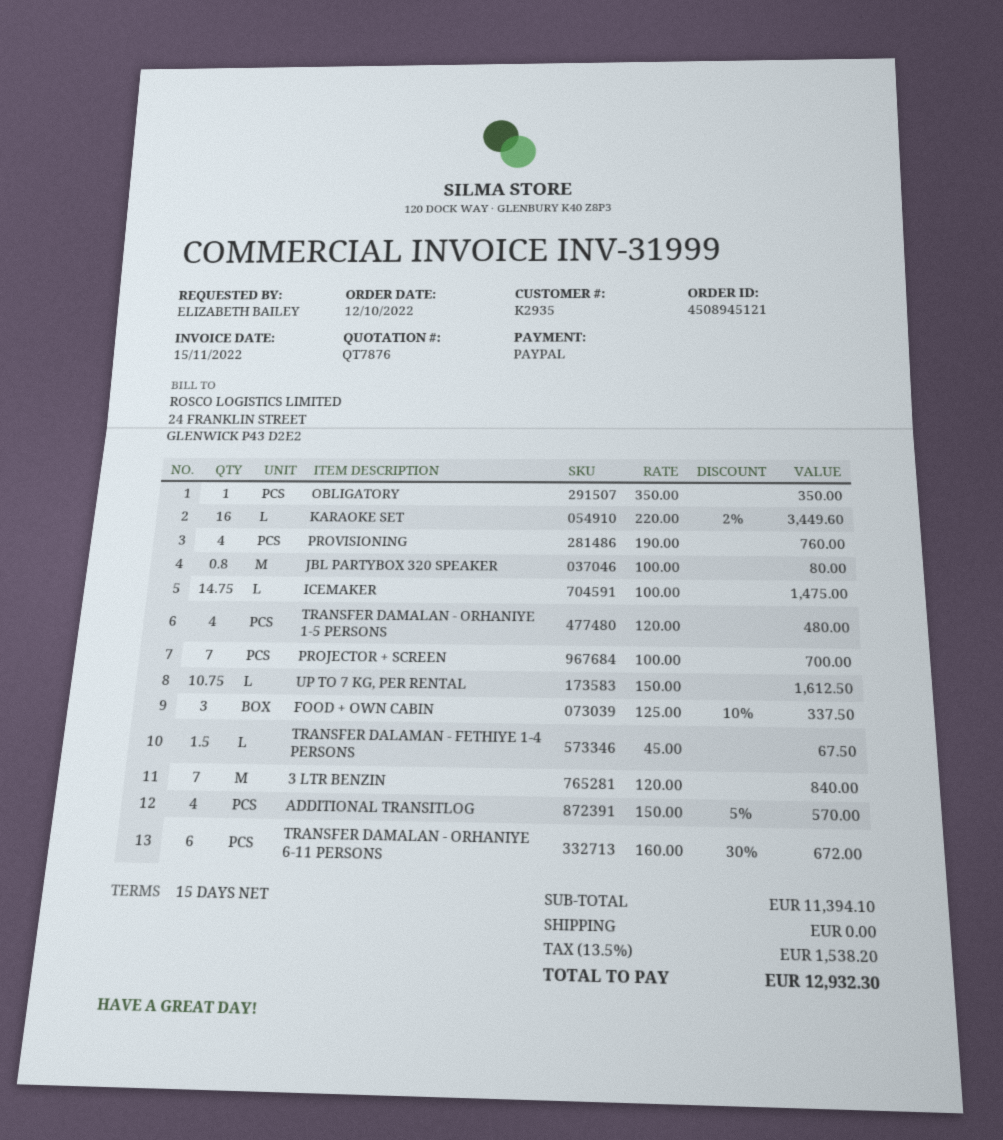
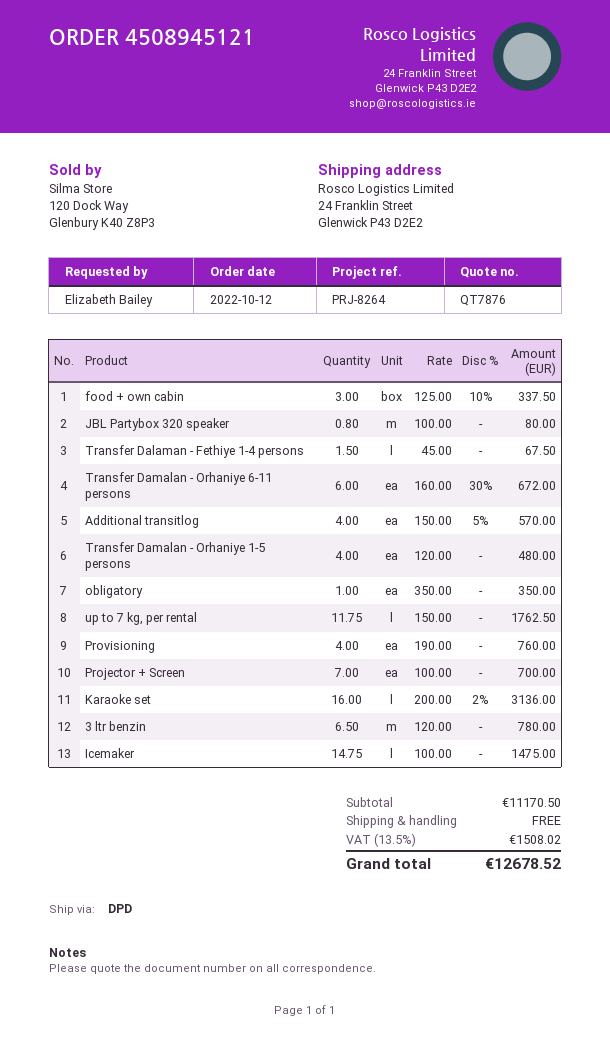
KARAOKE SET: 16 x 220.00 - 2% = 3449.60 -> 16 x 200.00 - 2% = 3136.00
UP TO 7 KG, PER RENTAL: 10.75 x 150.00 = 1612.50 -> 11.75 x 150.00 = 1762.50
3 LTR BENZIN: 7 x 120.00 = 840.00 -> 6.5 x 120.00 = 780.00
subtotal: 11394.10 -> 11170.50
tax: 13.5% = 1538.20 -> 13.5% = 1508.02
total: 12932.30 -> 12678.52

